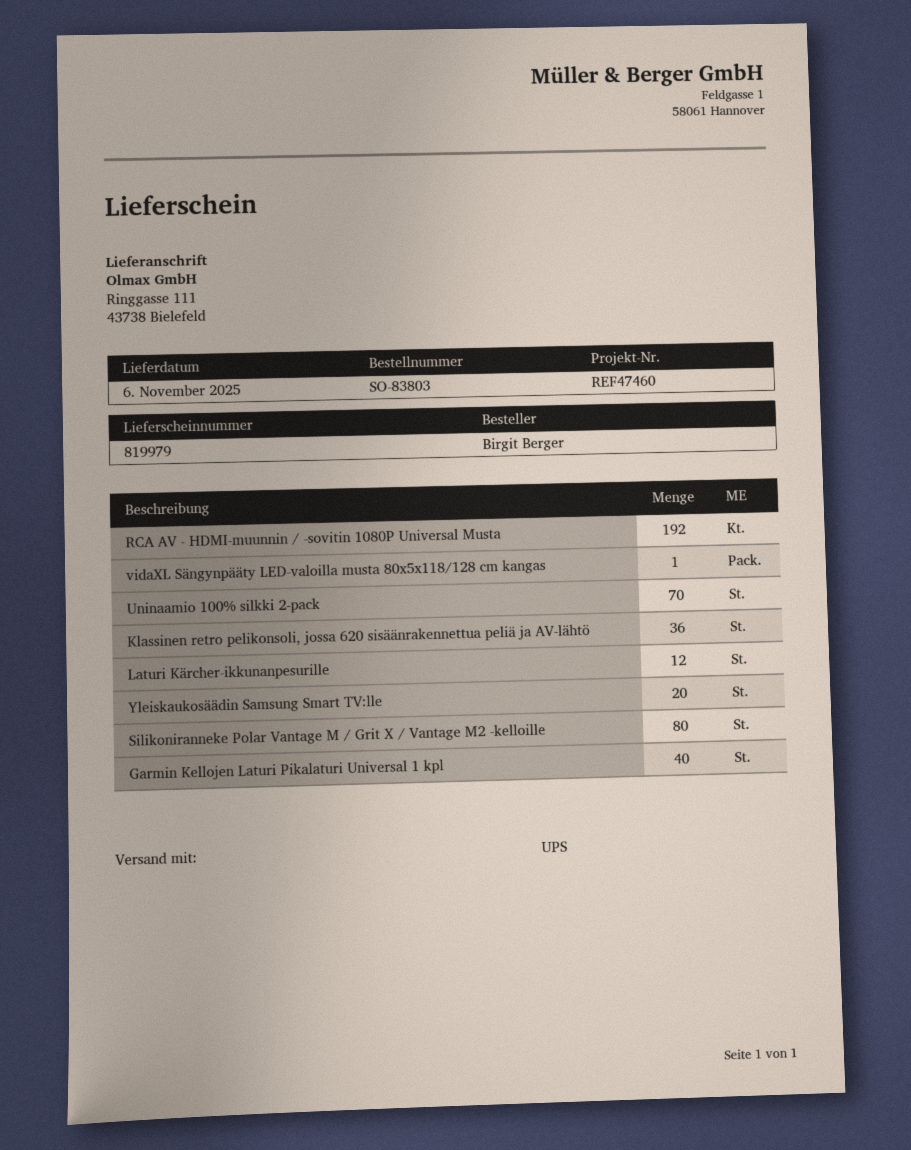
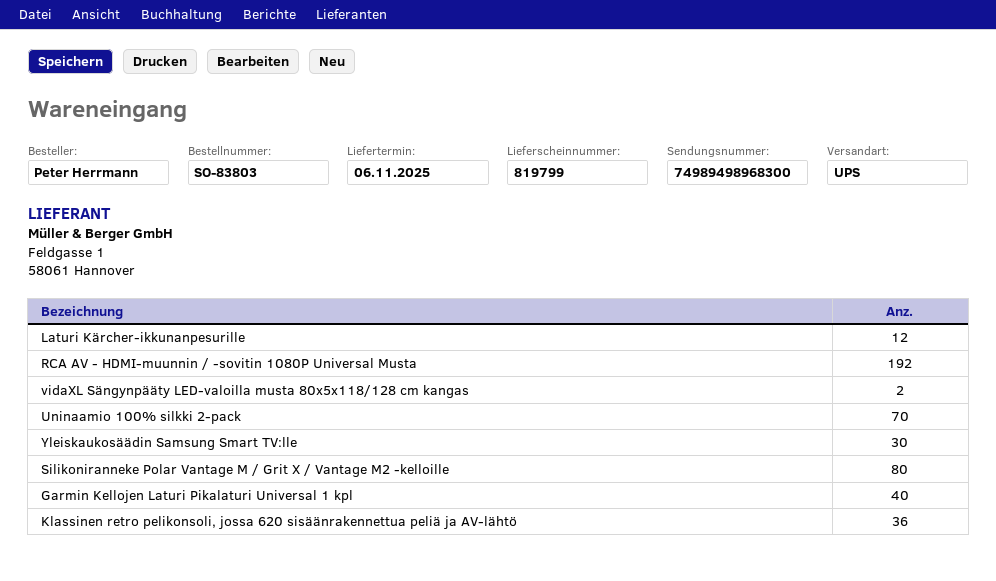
delivery note number: 819979 -> 819799
ordered by: Birgit Berger -> Peter Herrmann
vidaXL Sängynpääty LED-valoilla musta 80x5x118/128 cm kangas: 1 -> 2
Yleiskaukosäädin Samsung Smart TV:lle: 20 -> 30

